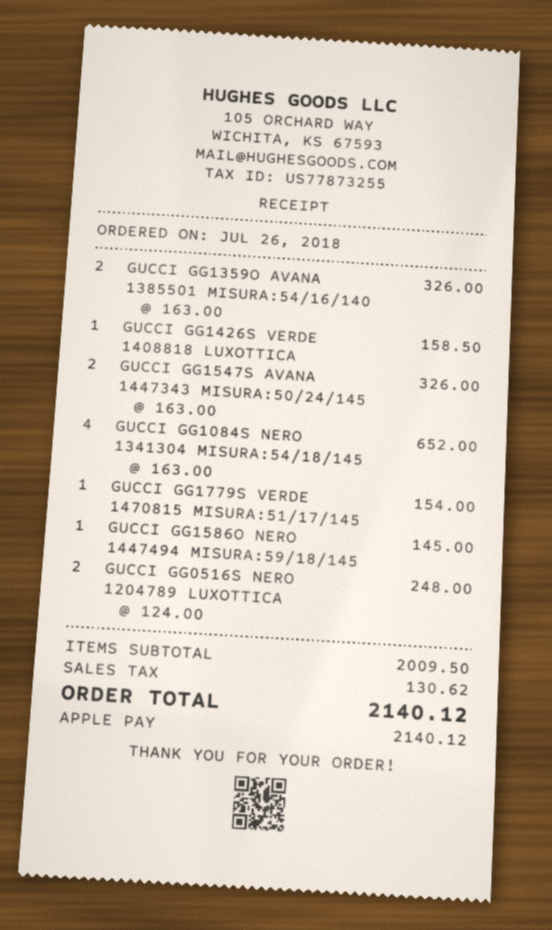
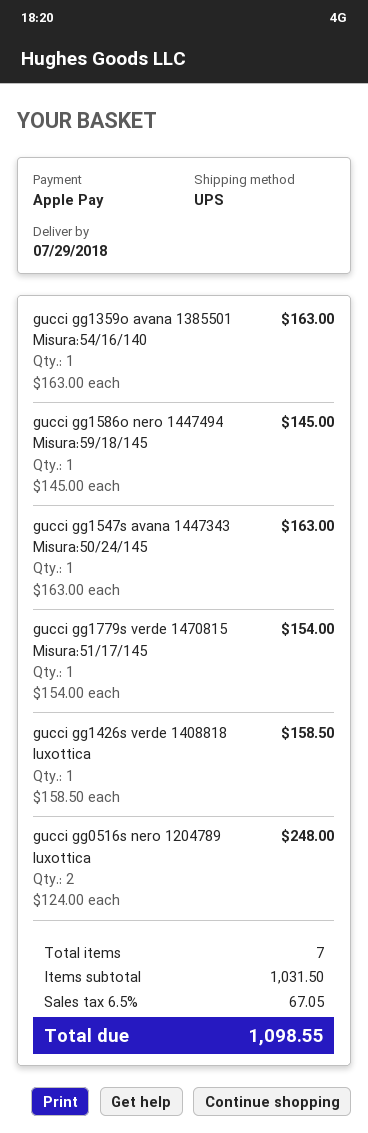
GUCCI GG1359O AVANA 1385501 MISURA:54/16/140: 2 x 163.00 = 326.00 -> 1 x 163.00 = 163.00
GUCCI GG1547S AVANA 1447343 MISURA:50/24/145: 2 x 163.00 = 326.00 -> 1 x 163.00 = 163.00
GUCCI GG1084S NERO 1341304 MISURA:54/18/145: 4 x 163.00 = 652.00 -> none
subtotal: 2009.50 -> 1031.50
tax: 130.62 -> 67.05
total: 2140.12 -> 1098.55

